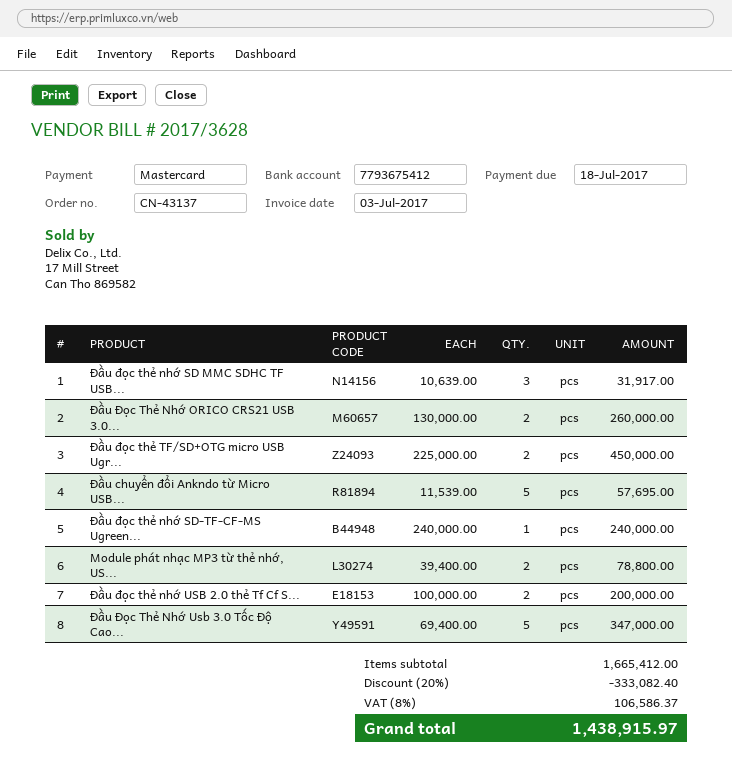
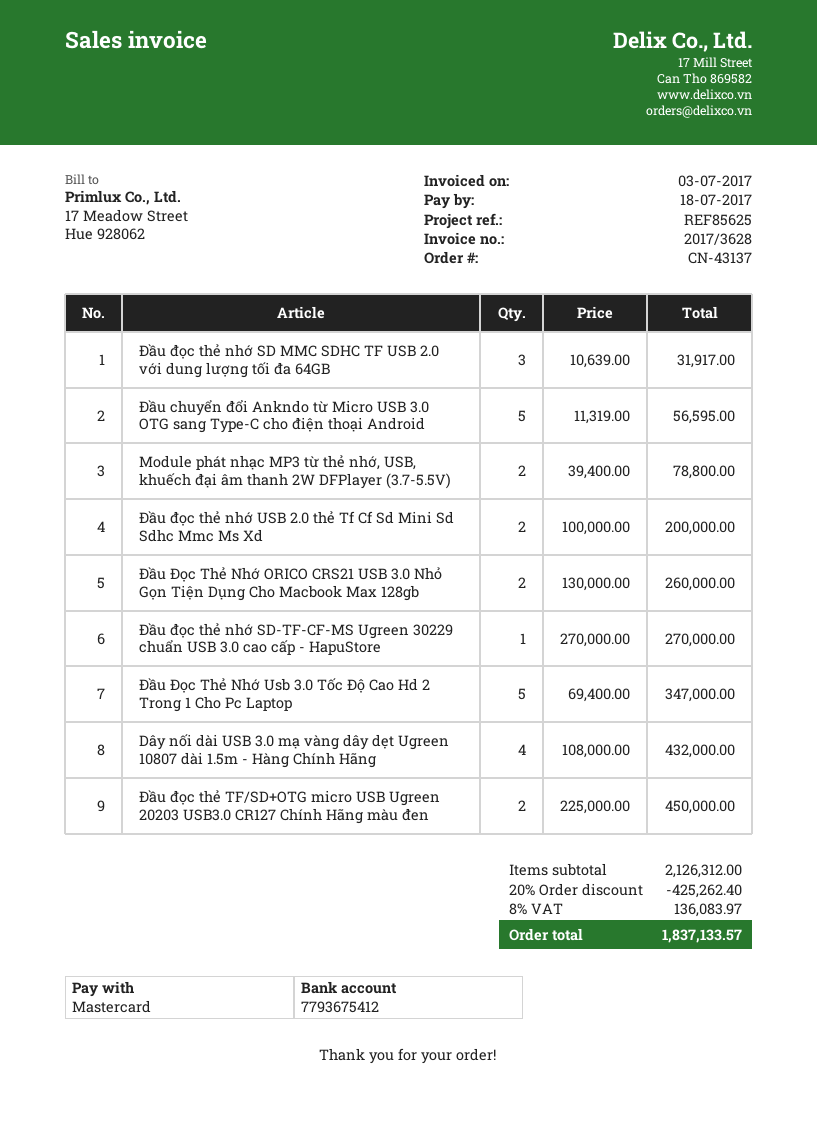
Đầu chuyển đổi Ankndo từ Micro USB...: 5 x 11539.00 = 57695.00 -> 5 x 11319.00 = 56595.00
Đầu đọc thẻ nhớ SD-TF-CF-MS Ugreen...: 1 x 240000.00 = 240000.00 -> 1 x 270000.00 = 270000.00
Dây nối dài USB 3.0 mạ vàng dây dẹt Ugreen 10807 dài 1.5m - Hàng Chính Hãng: none -> 4 x 108000.00 = 432000.00
subtotal: 1665412.00 -> 2126312.00
discount: 20% = 333082.40 -> 20% = 425262.40
tax: 8% = 106586.37 -> 8% = 136083.97
total: 1438915.97 -> 1837133.57

